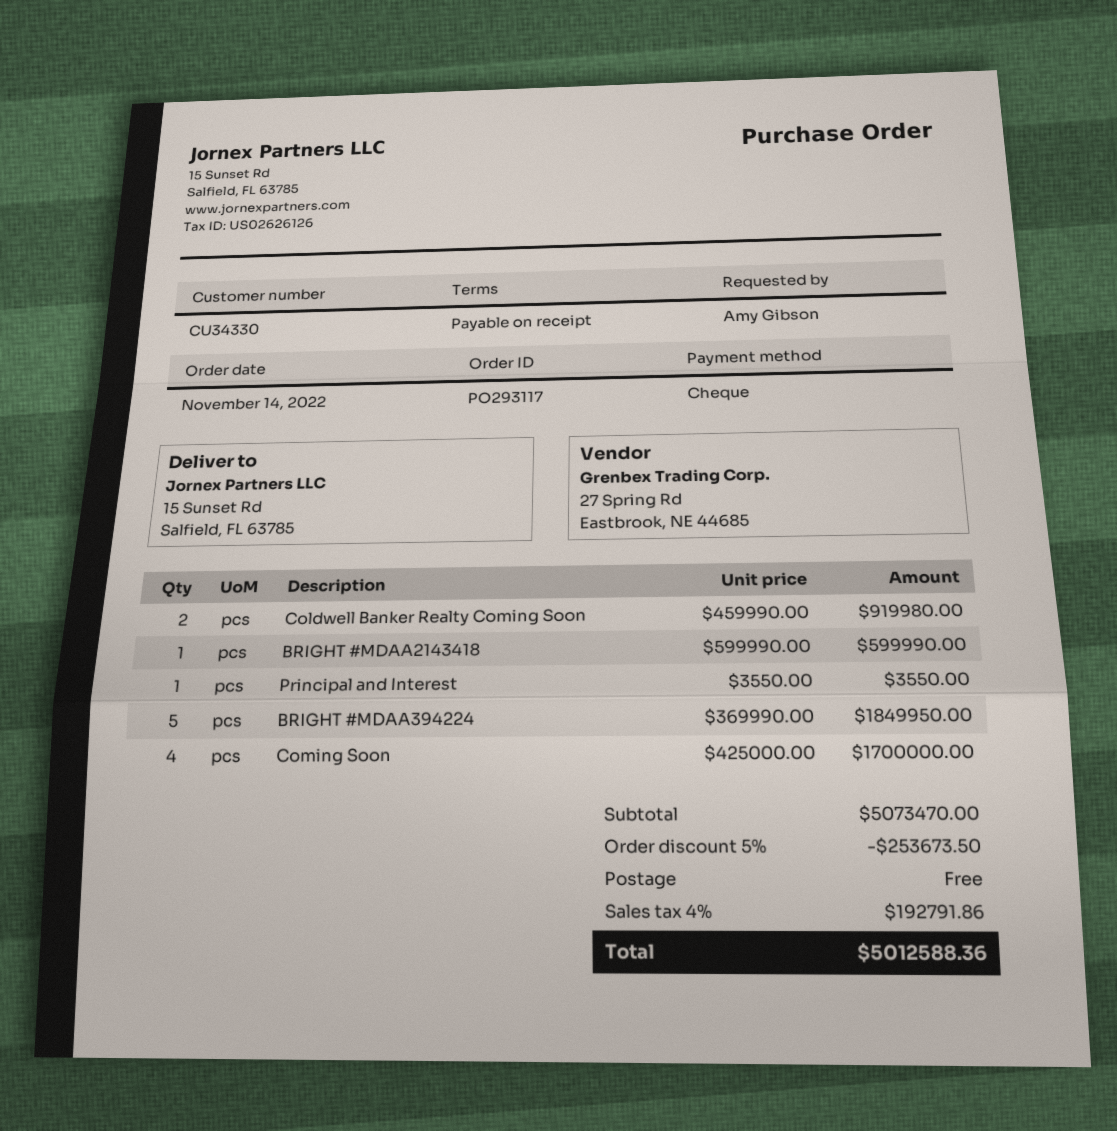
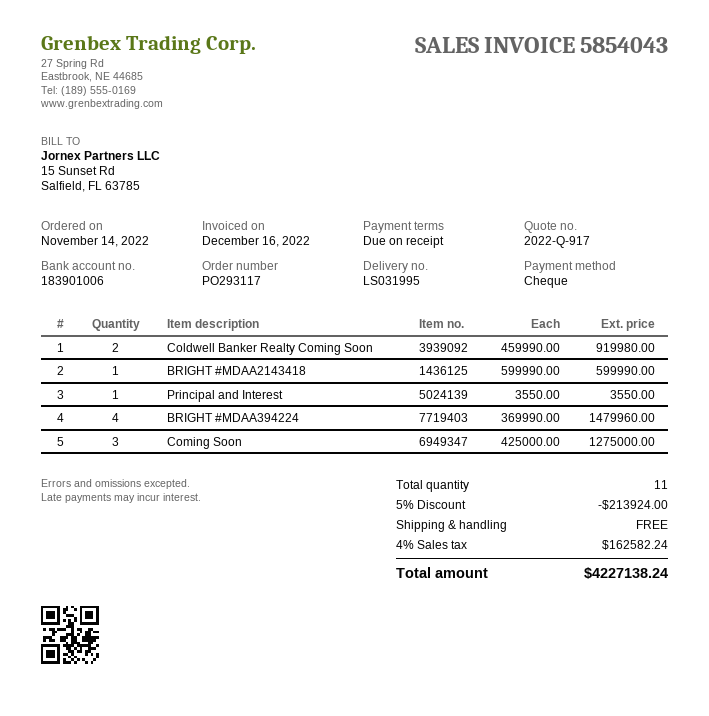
BRIGHT #MDAA394224: 5 x 369990.00 = 1849950.00 -> 4 x 369990.00 = 1479960.00
Coming Soon: 4 x 425000.00 = 1700000.00 -> 3 x 425000.00 = 1275000.00
discount: 5% = 253673.50 -> 5% = 213924.00
tax: 4% = 192791.86 -> 4% = 162582.24
total: 5012588.36 -> 4227138.24

